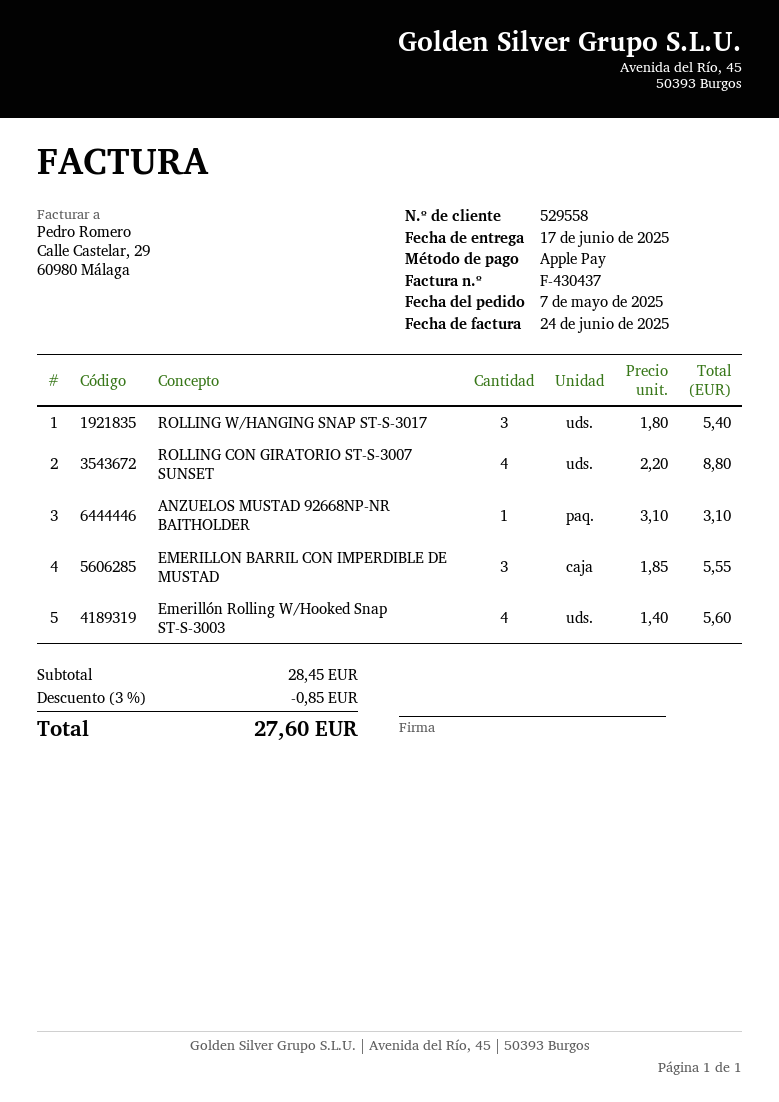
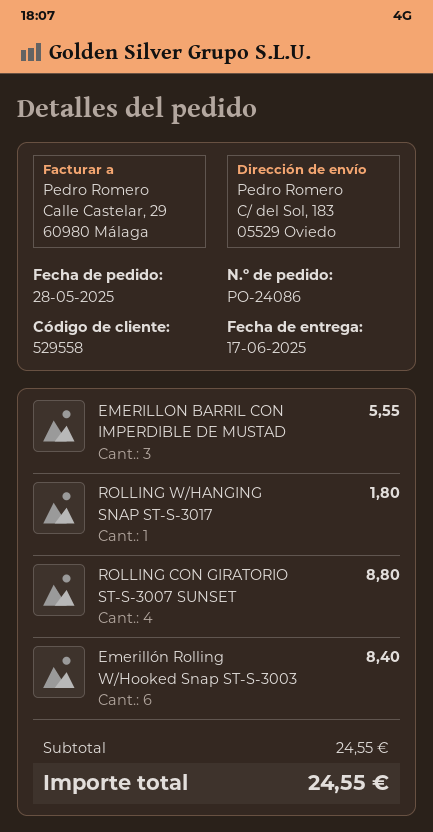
order date: 2025-05-07 -> 2025-05-28
ROLLING W/HANGING SNAP ST-S-3017: 3 for 5.40 -> 1 for 1.80
ANZUELOS MUSTAD 92668NP-NR BAITHOLDER: 1 for 3.10 -> none
Emerillón Rolling W/Hooked Snap ST-S-3003: 4 for 5.60 -> 6 for 8.40
subtotal: 28.45 -> 24.55
discount: 3% = 0.85 -> none
total: 27.60 -> 24.55

